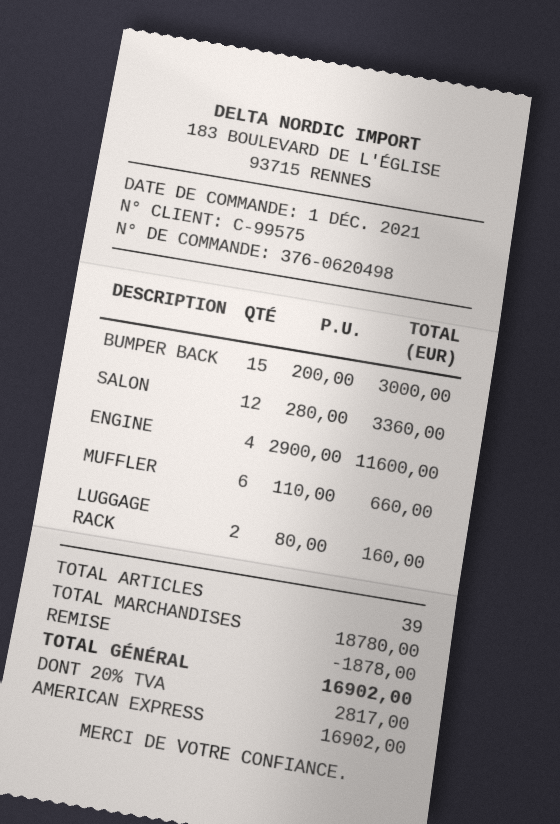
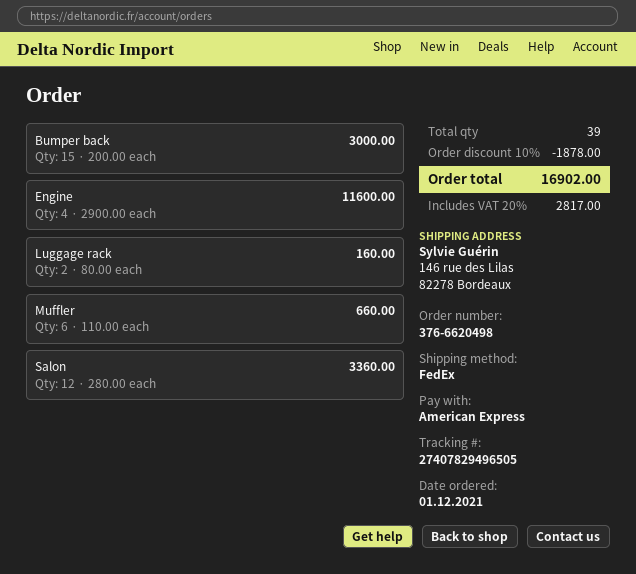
order number: 376-0620498 -> 376-6620498

